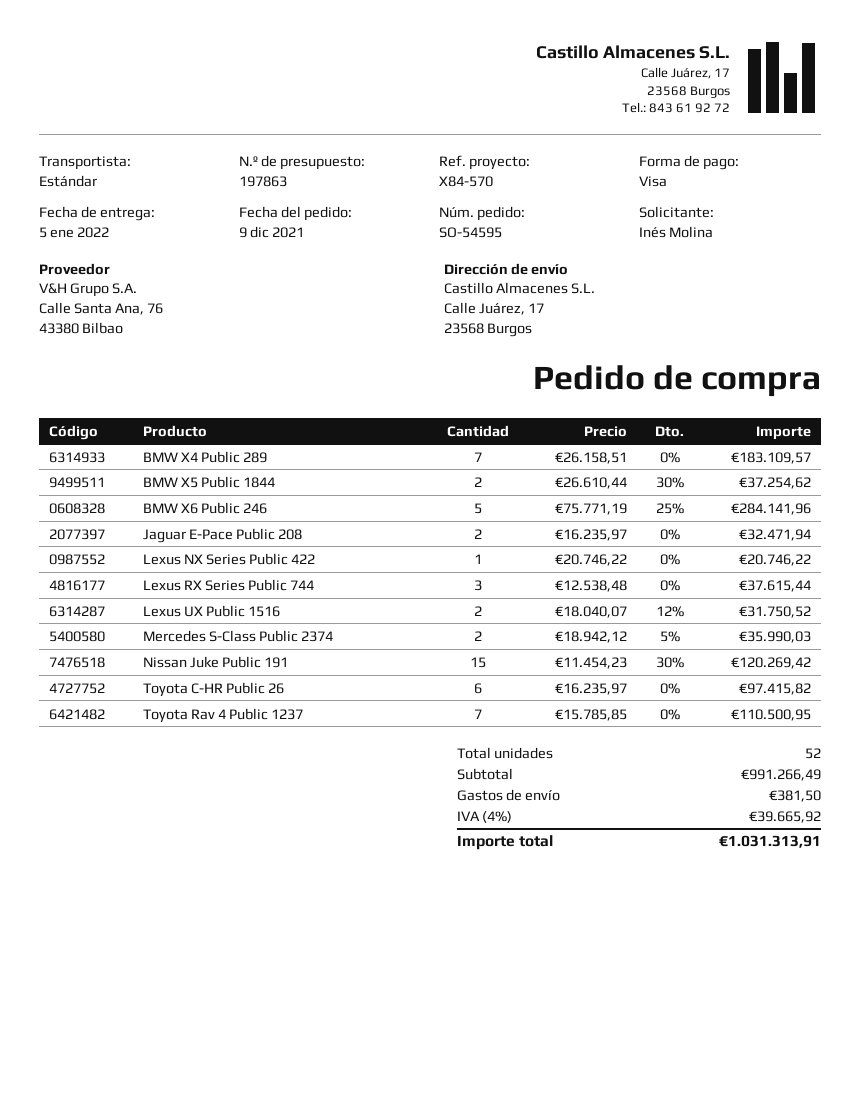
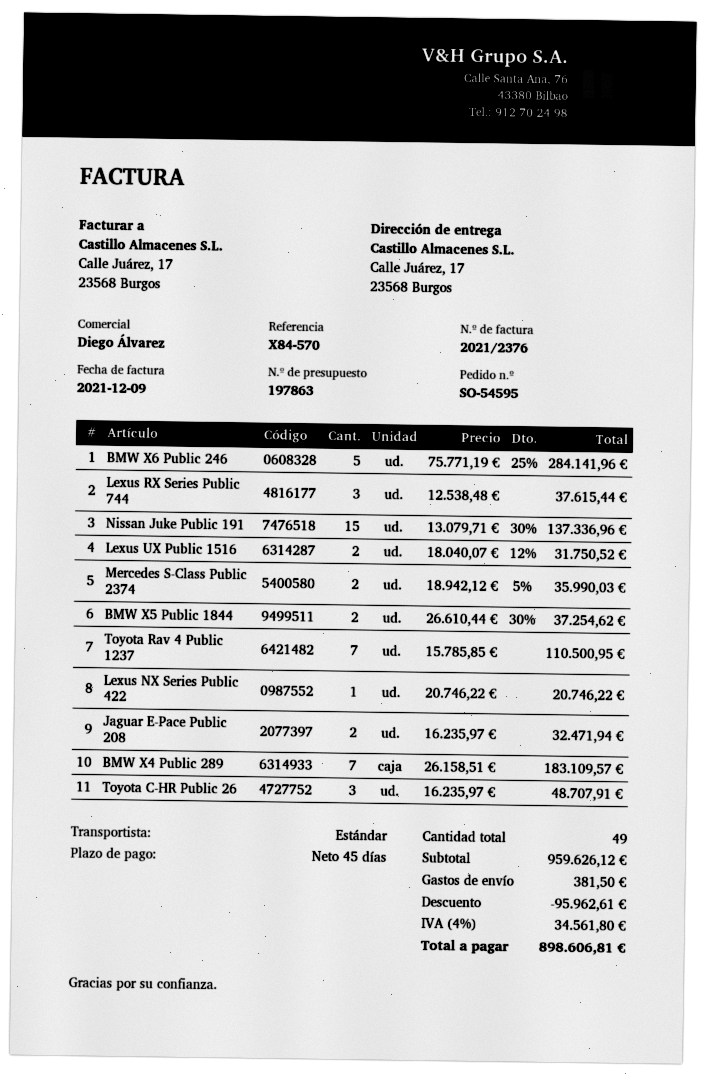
Nissan Juke Public 191: 15 x 11454.23 - 30% = 120269.42 -> 15 x 13079.71 - 30% = 137336.96
Toyota C-HR Public 26: 6 x 16235.97 = 97415.82 -> 3 x 16235.97 = 48707.91
total quantity: 52 -> 49
subtotal: 991266.49 -> 959626.12
discount: none -> 95962.61
tax: 4% = 39665.92 -> 4% = 34561.80
total: 1031313.91 -> 898606.81

